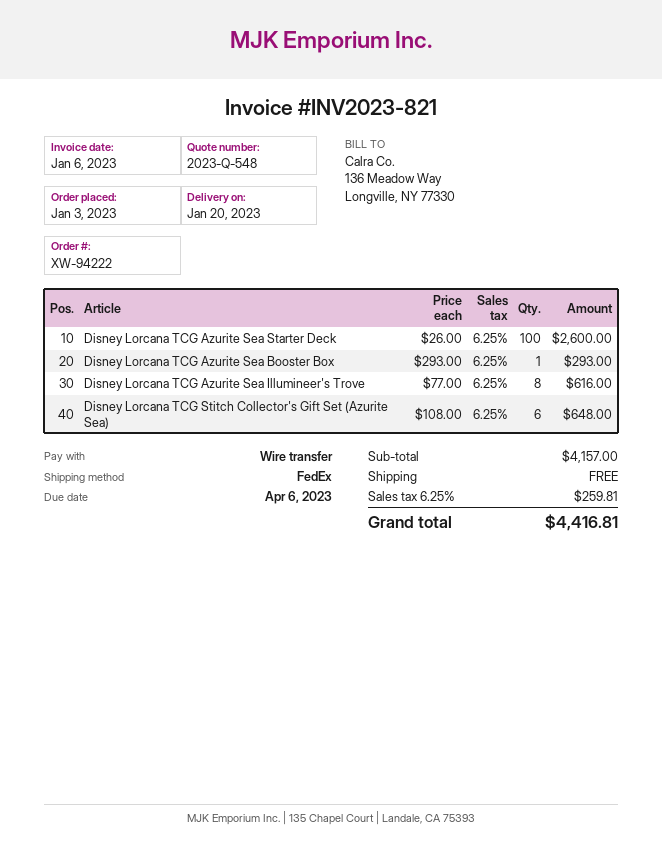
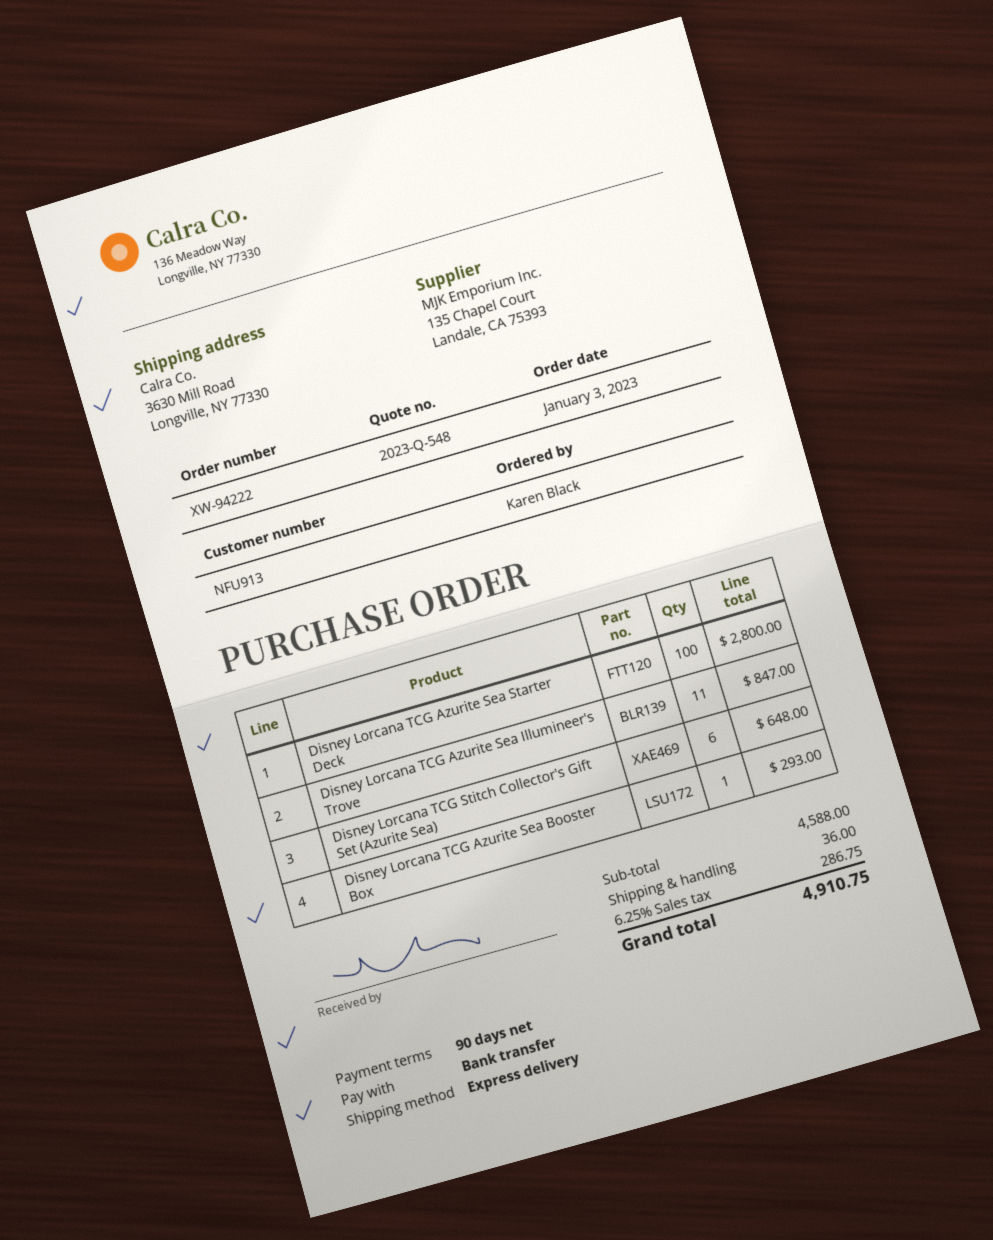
shipping method: FedEx -> express
Disney Lorcana TCG Azurite Sea Starter Deck: 100 for 2600.00 -> 100 for 2800.00
Disney Lorcana TCG Azurite Sea Illumineer's Trove: 8 for 616.00 -> 11 for 847.00
subtotal: 4157.00 -> 4588.00
shipping: 0.00 -> 36.00
tax: 6.25% = 259.81 -> 6.25% = 286.75
total: 4416.81 -> 4910.75

